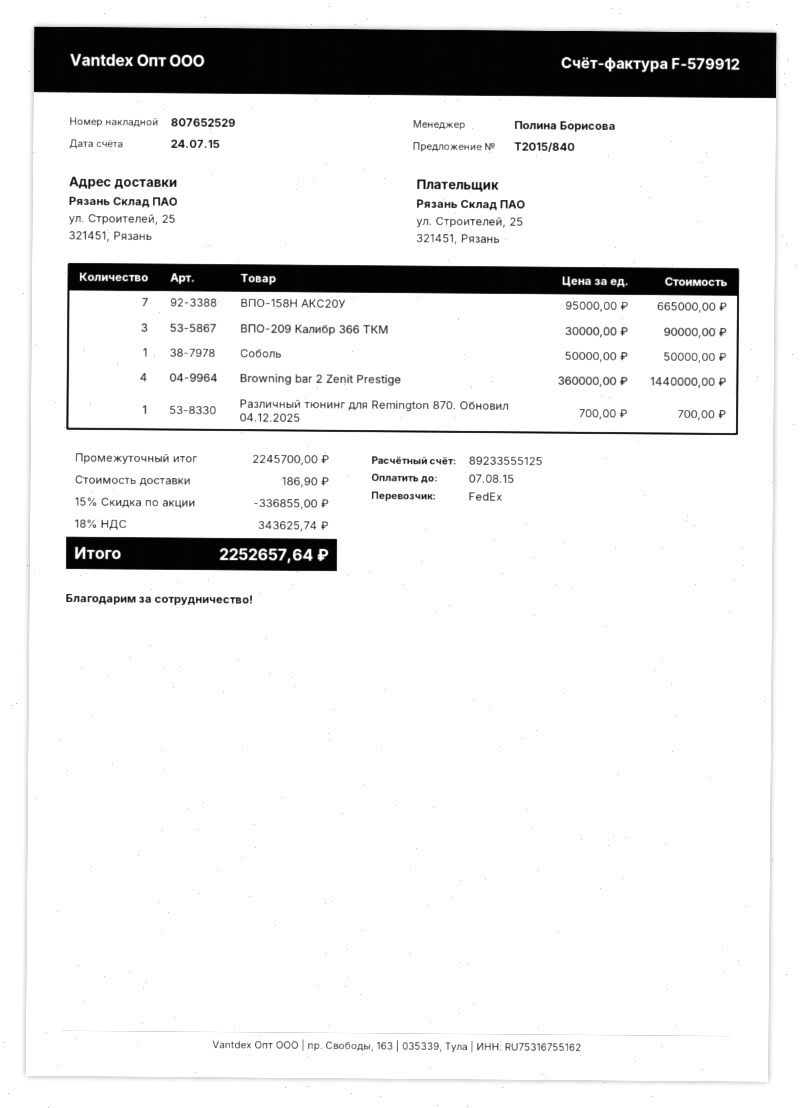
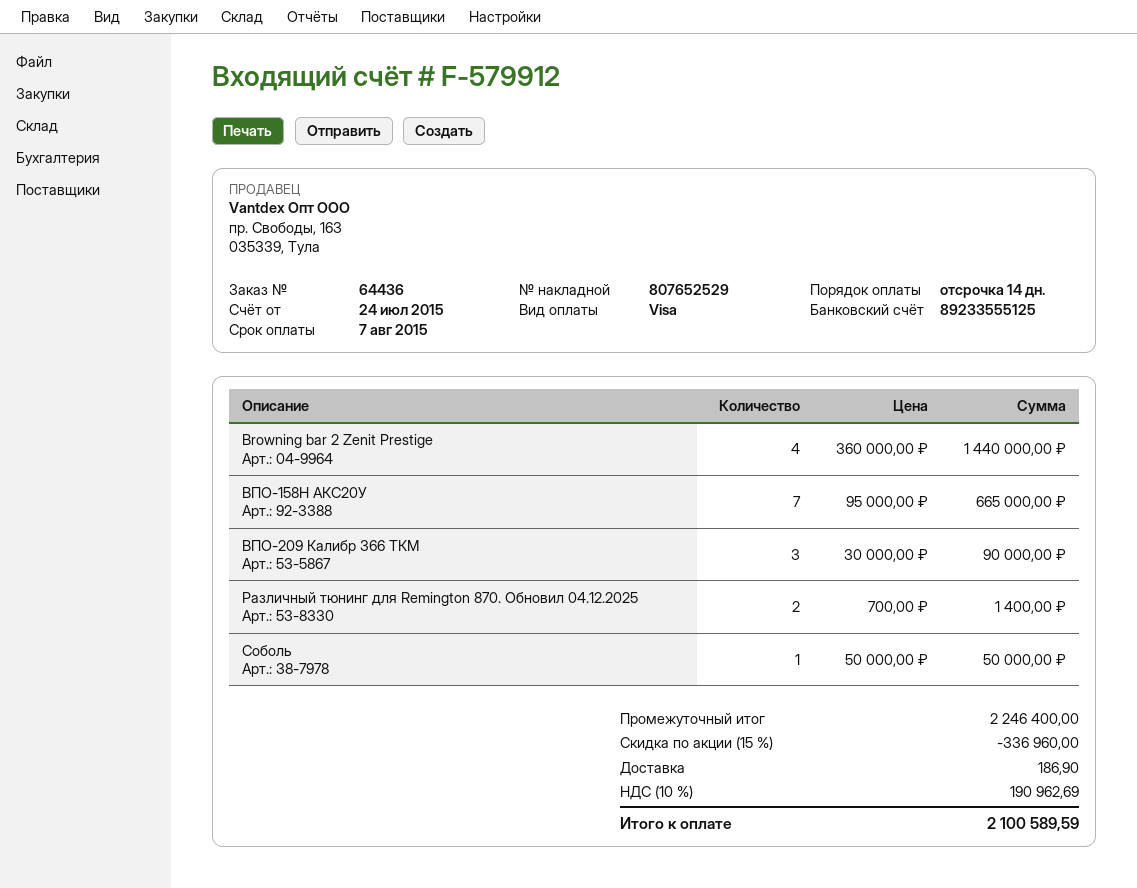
Различный тюнинг для Remington 870. Обновил 04.12.2025: 1 x 700.00 = 700.00 -> 2 x 700.00 = 1400.00
subtotal: 2245700.00 -> 2246400.00
discount: 15% = 336855.00 -> 15% = 336960.00
tax: 18% = 343625.74 -> 10% = 190962.69
total: 2252657.64 -> 2100589.59

